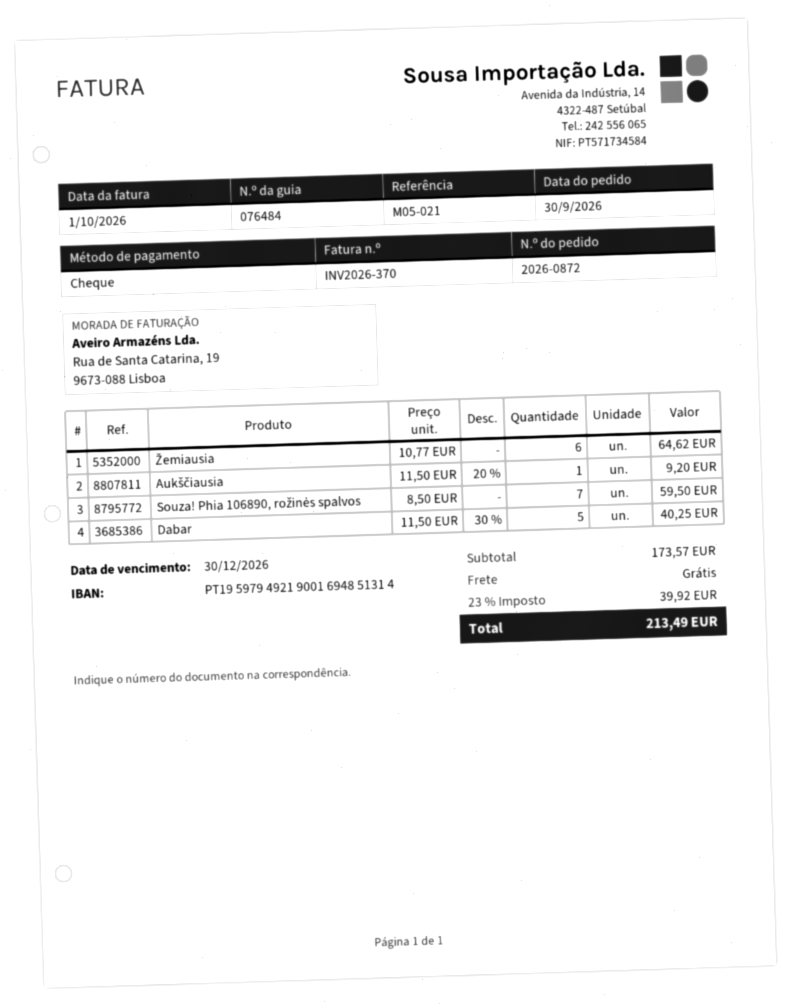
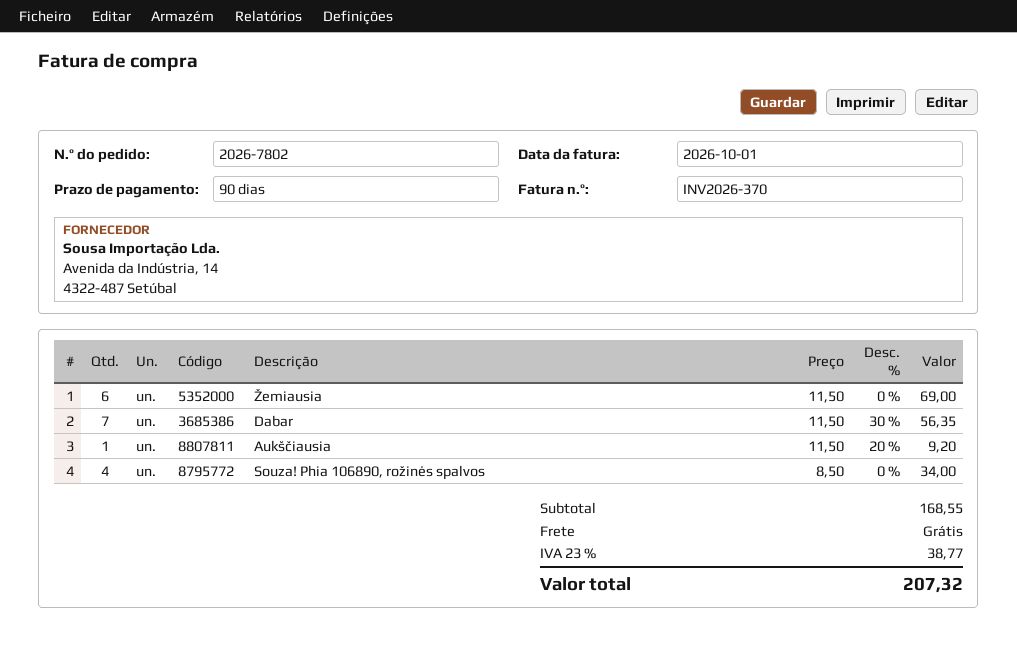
order number: 2026-0872 -> 2026-7802
Žemiausia: 6 x 10.77 = 64.62 -> 6 x 11.50 = 69.00
Souza! Phia 106890, rožinės spalvos: 7 x 8.50 = 59.50 -> 4 x 8.50 = 34.00
Dabar: 5 x 11.50 - 30% = 40.25 -> 7 x 11.50 - 30% = 56.35
subtotal: 173.57 -> 168.55
tax: 23% = 39.92 -> 23% = 38.77
total: 213.49 -> 207.32

